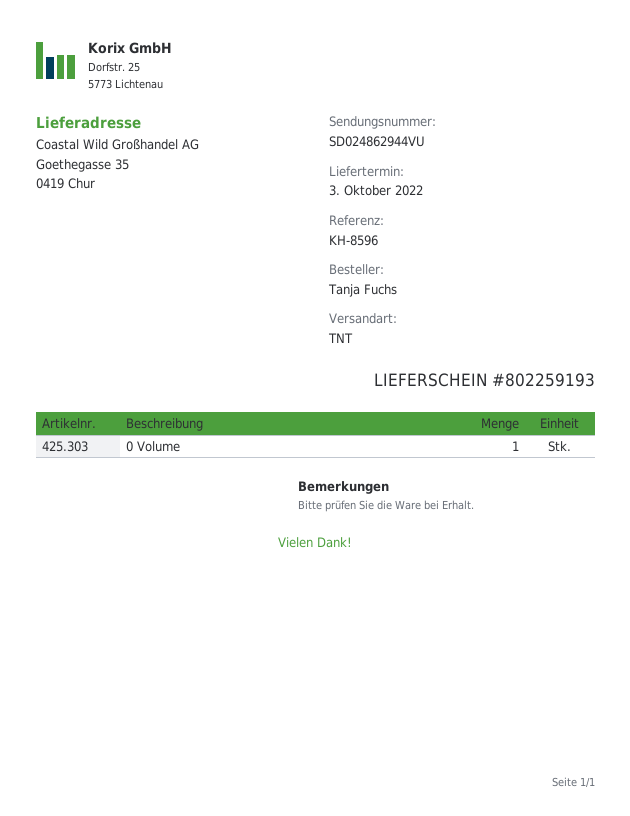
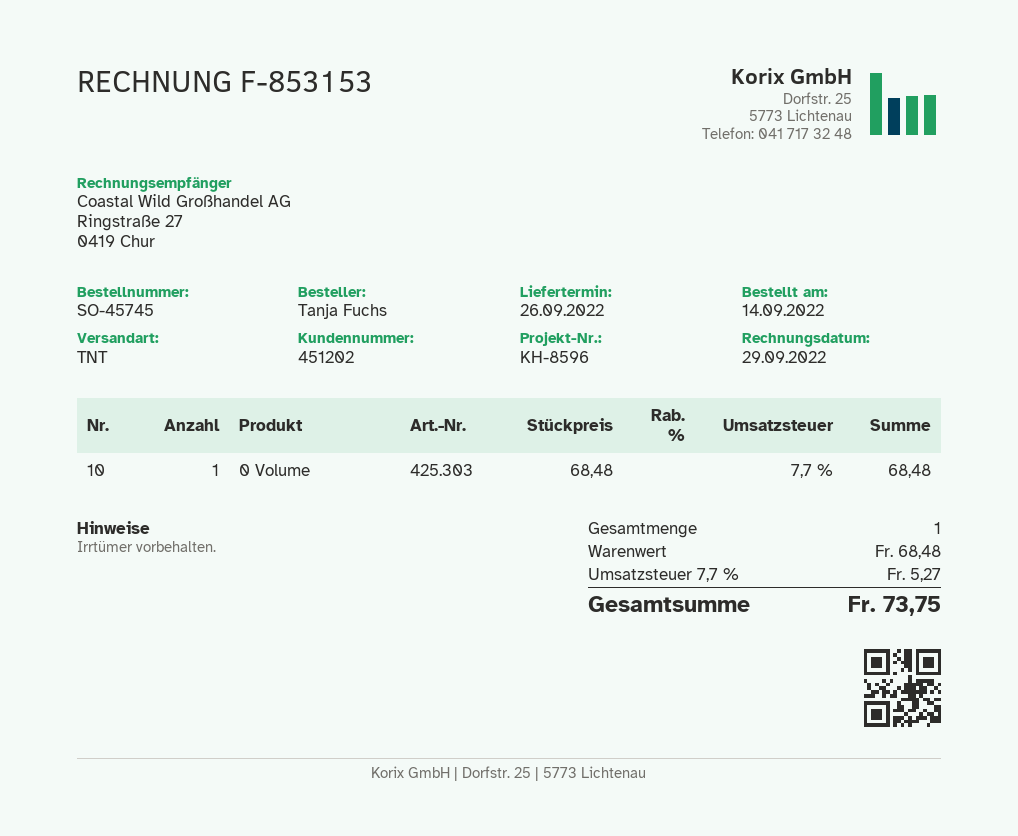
delivery date: 2022-10-03 -> 2022-09-26

